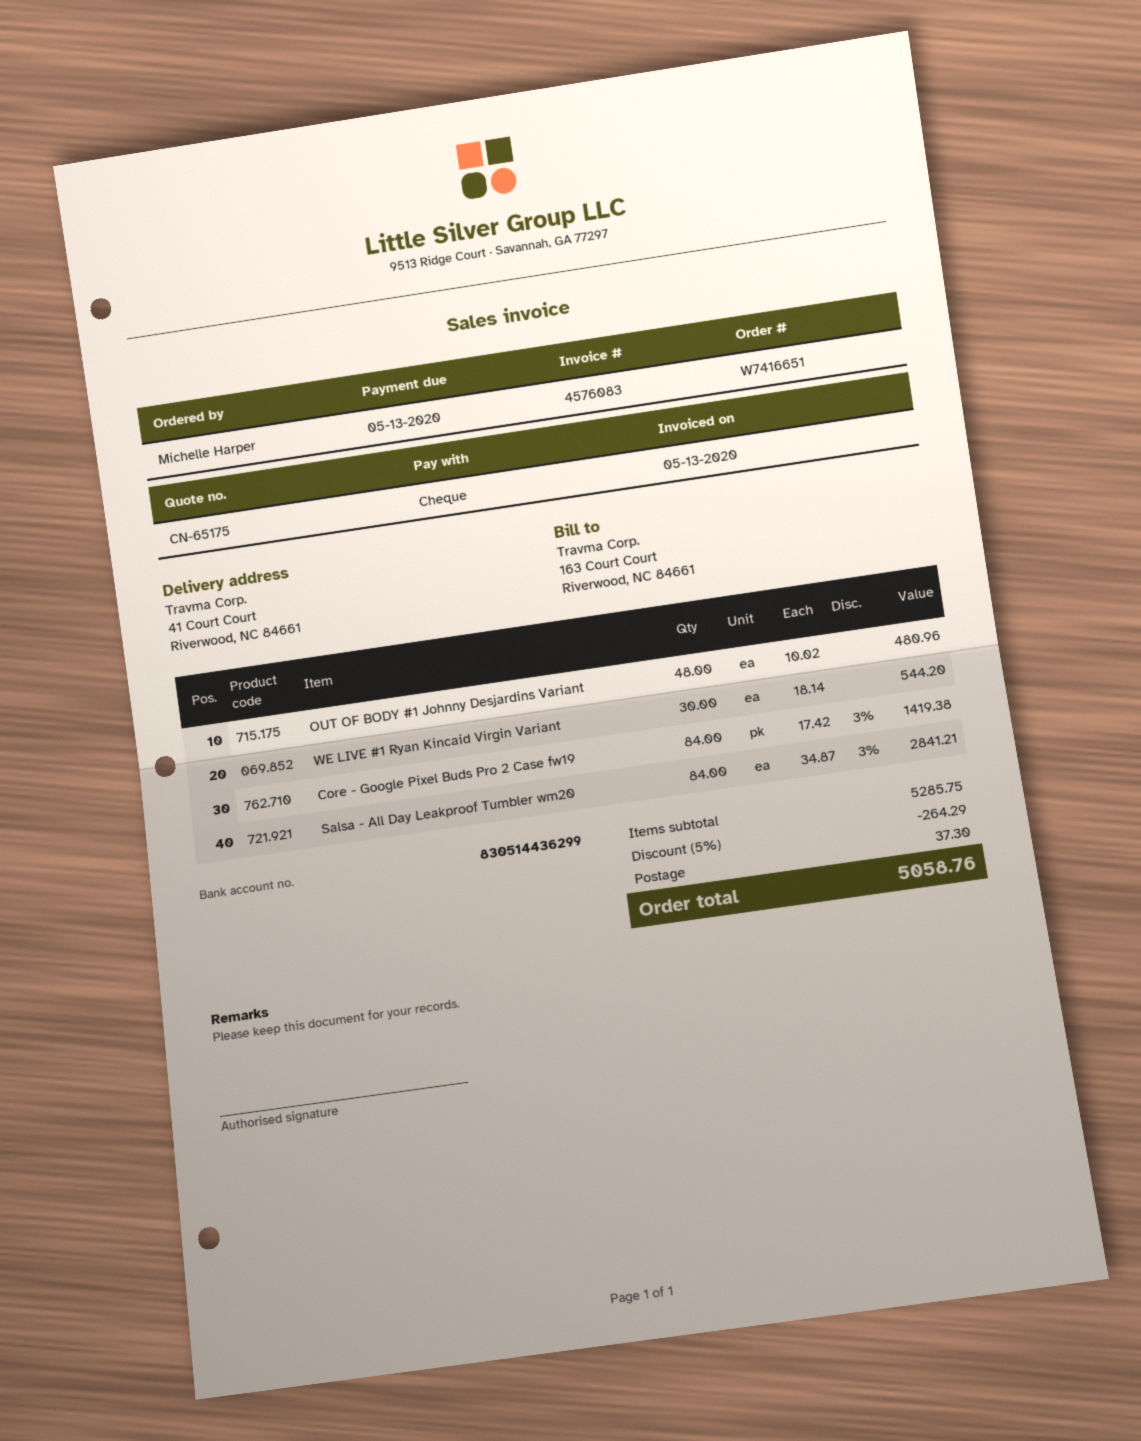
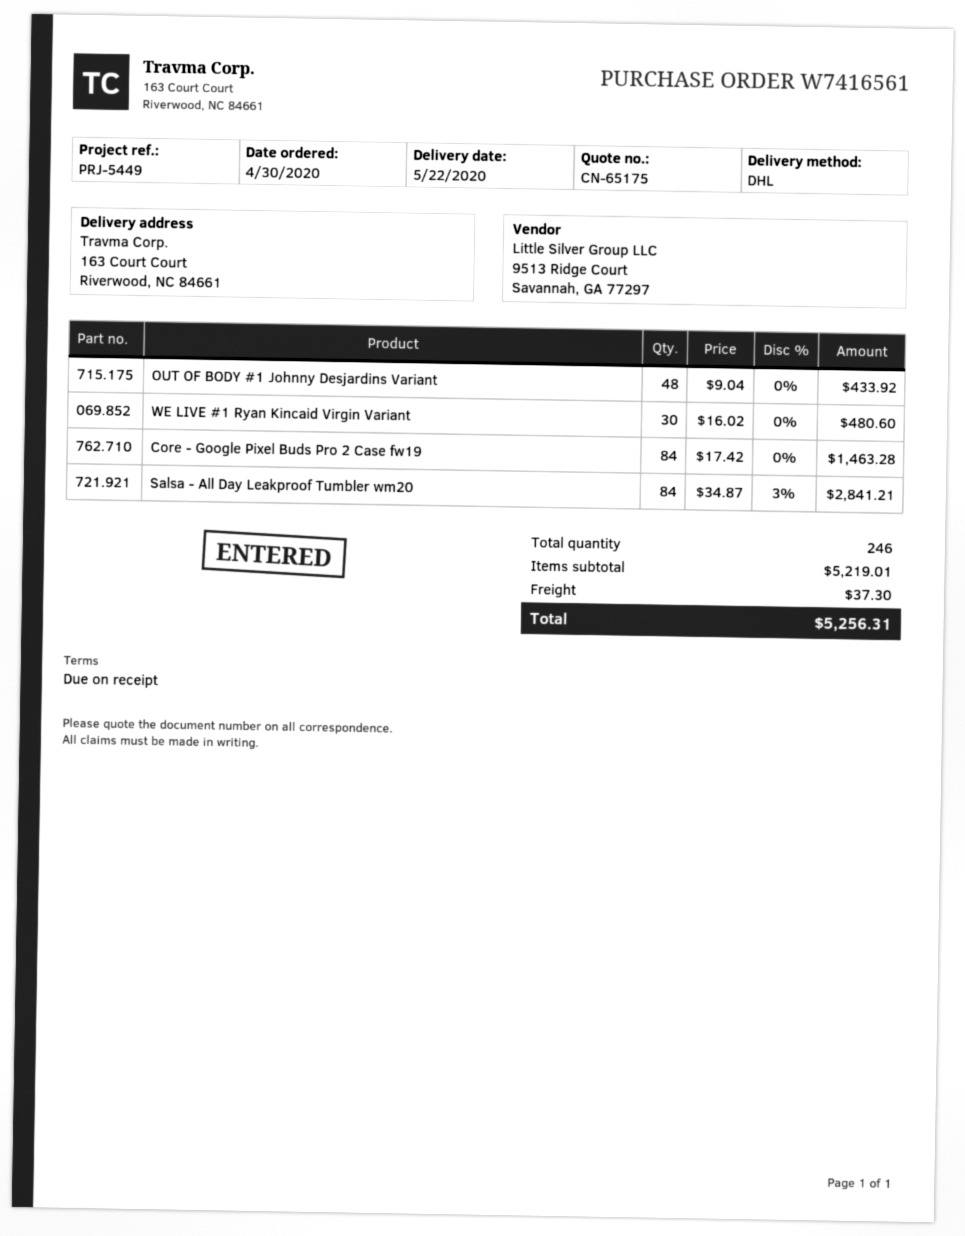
order number: W7416651 -> W7416561
ship to: 41 Court Court, Riverwood, NC 84661 -> 163 Court Court, Riverwood, NC 84661
OUT OF BODY #1 Johnny Desjardins Variant: 48 x 10.02 = 480.96 -> 48 x 9.04 = 433.92
WE LIVE #1 Ryan Kincaid Virgin Variant: 30 x 18.14 = 544.20 -> 30 x 16.02 = 480.60
Core - Google Pixel Buds Pro 2 Case fw19: 84 x 17.42 - 3% = 1419.38 -> 84 x 17.42 = 1463.28
subtotal: 5285.75 -> 5219.01
discount: 5% = 264.29 -> none
total: 5058.76 -> 5256.31

